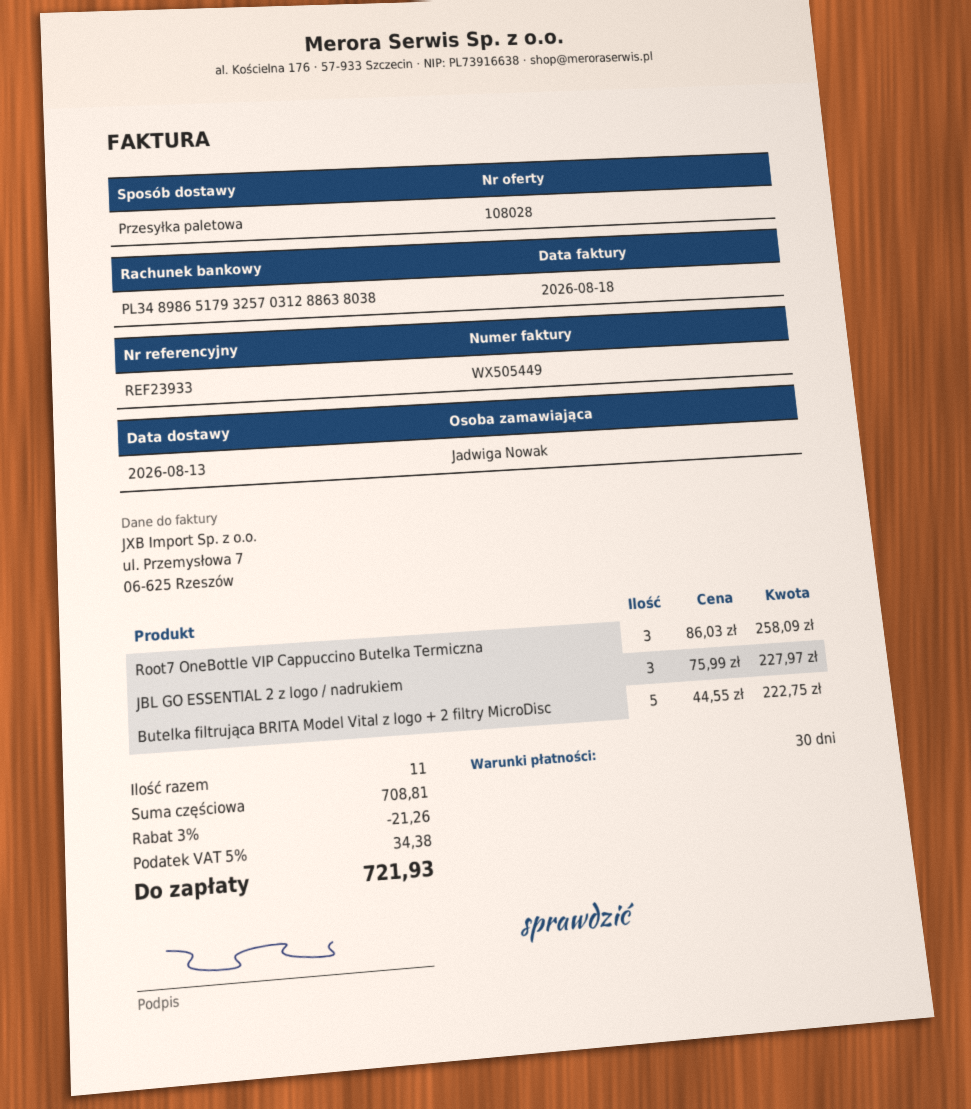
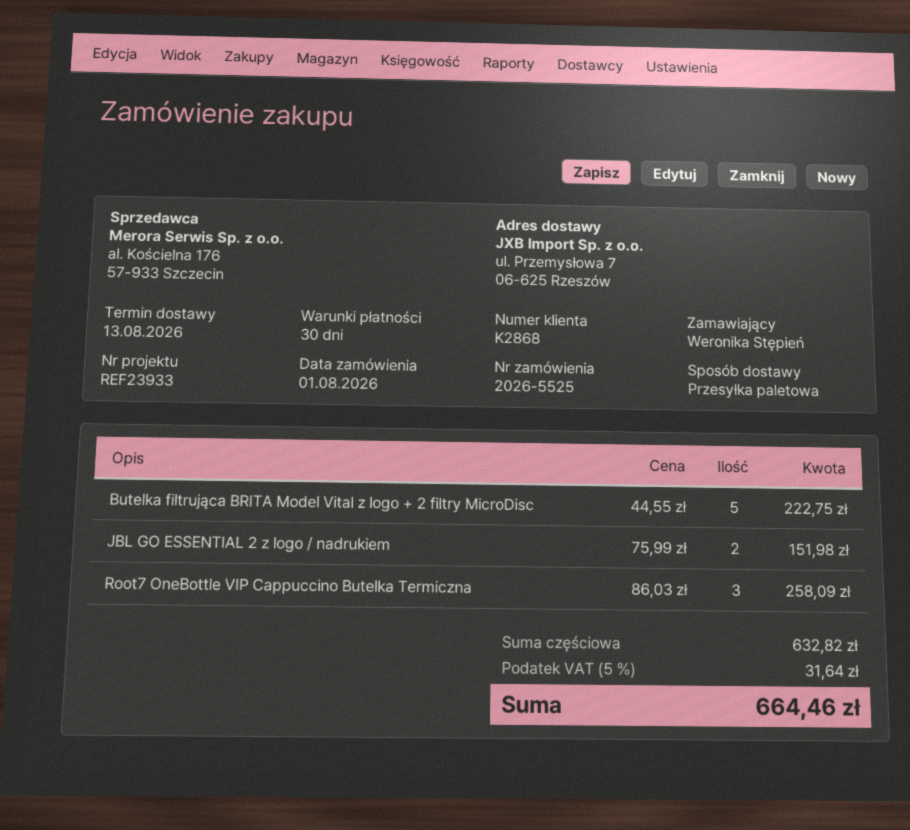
ordered by: Jadwiga Nowak -> Weronika Stępień
JBL GO ESSENTIAL 2 z logo / nadrukiem: 3 x 75.99 = 227.97 -> 2 x 75.99 = 151.98
subtotal: 708.81 -> 632.82
discount: 3% = 21.26 -> none
tax: 5% = 34.38 -> 5% = 31.64
total: 721.93 -> 664.46

